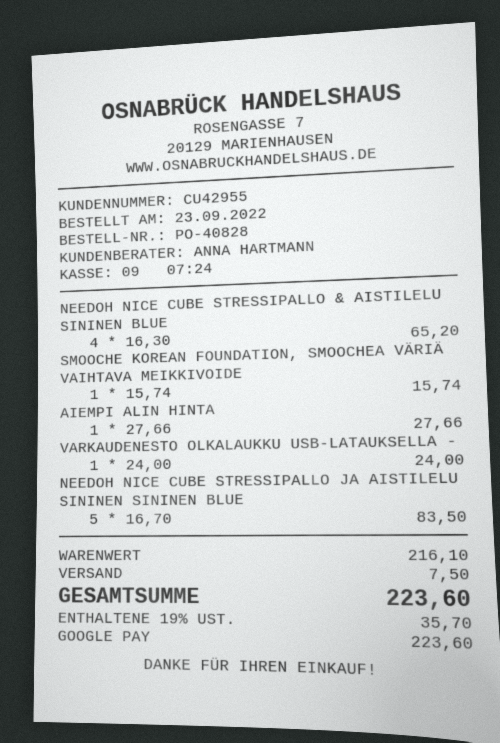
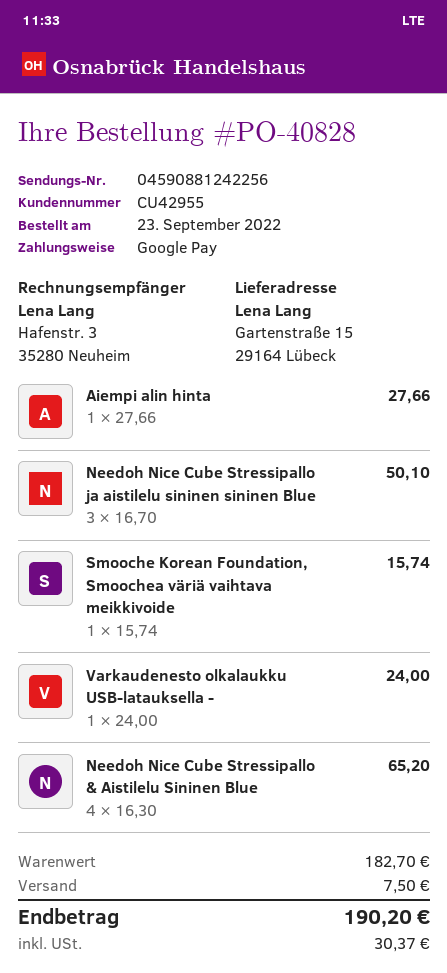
NEEDOH NICE CUBE STRESSIPALLO JA AISTILELU SININEN SININEN BLUE: 5 x 16.70 = 83.50 -> 3 x 16.70 = 50.10
subtotal: 216.10 -> 182.70
tax: 35.70 -> 30.37
total: 223.60 -> 190.20

